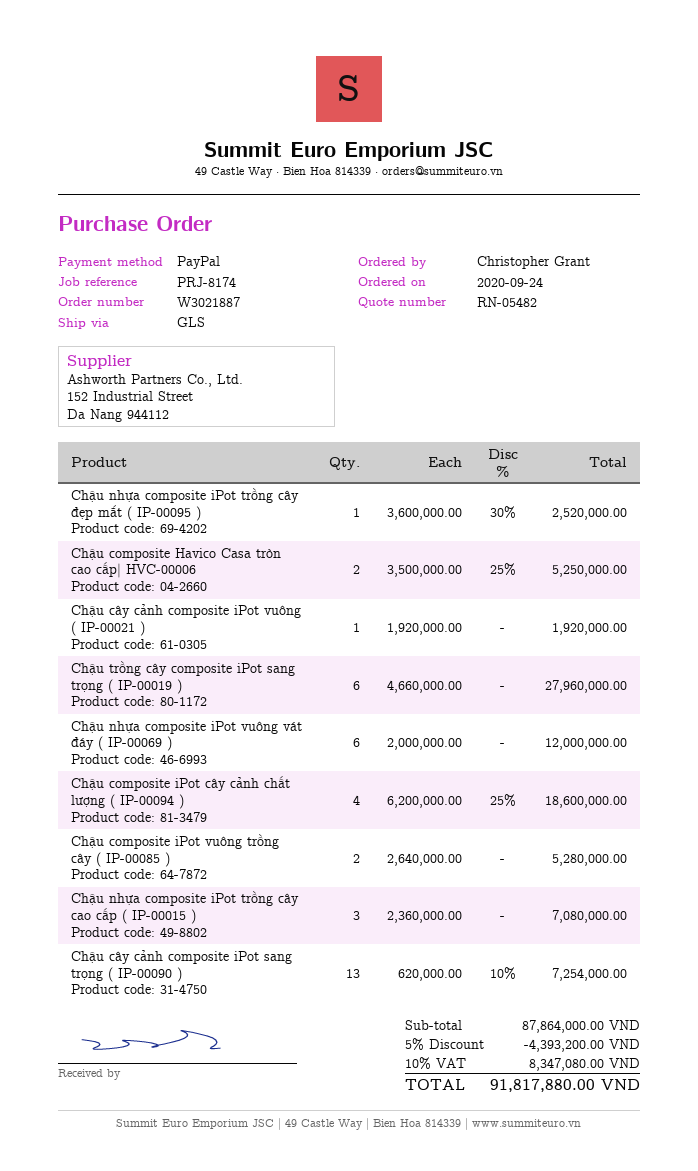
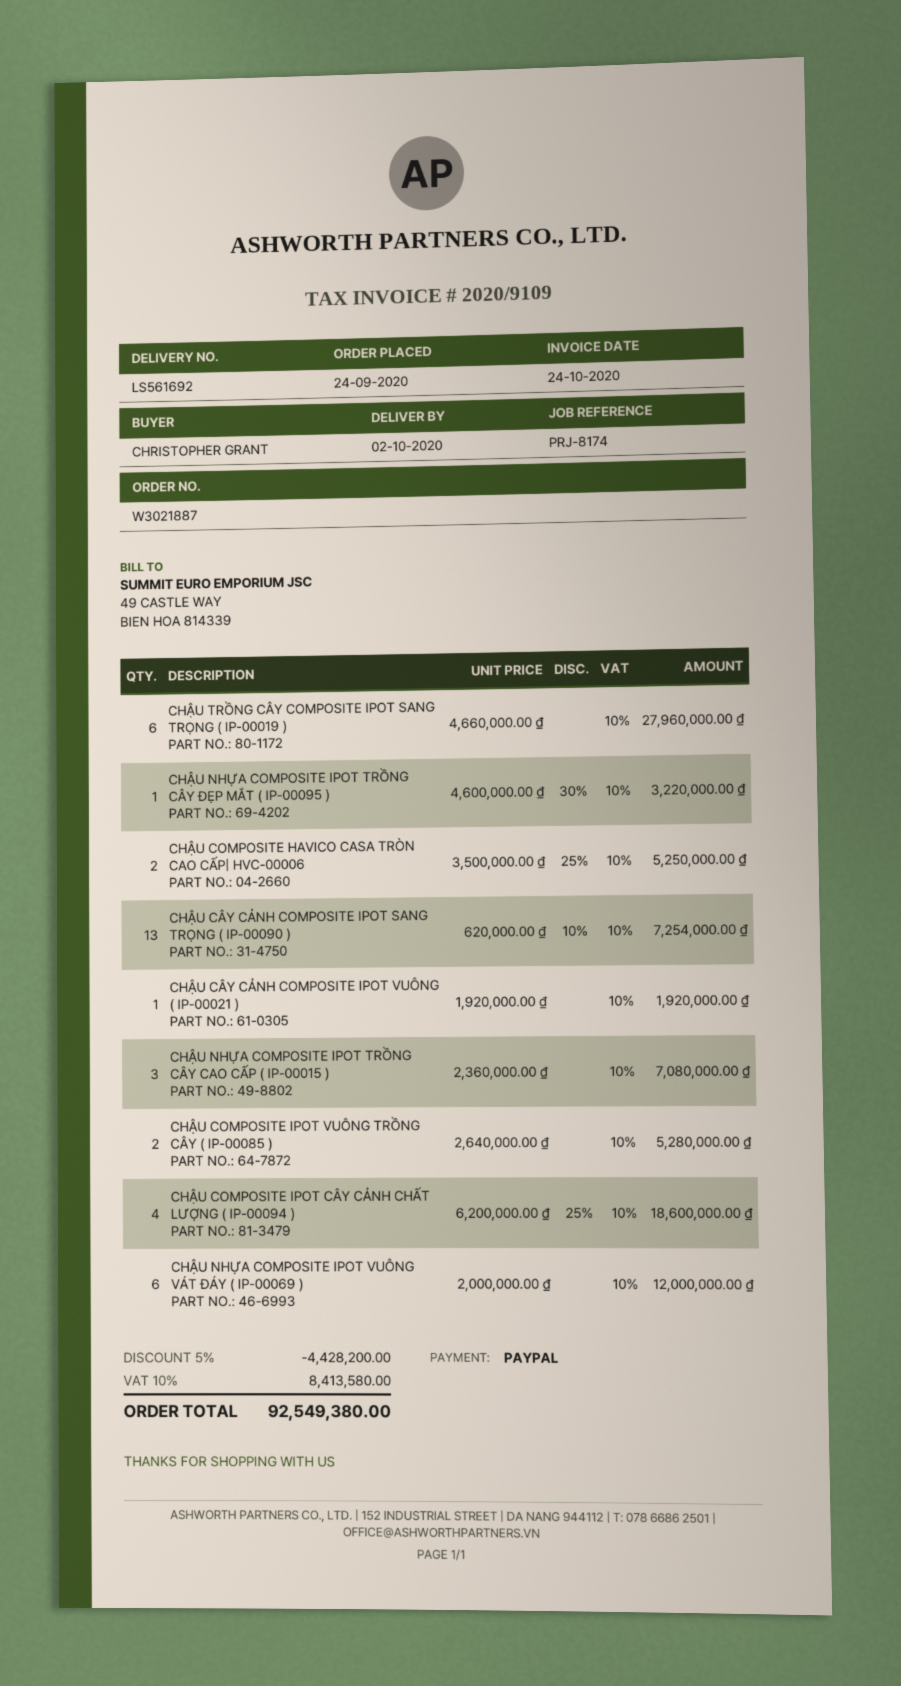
Chậu nhựa composite iPot trồng cây đẹp mắt ( IP-00095 ): 1 x 3600000.00 - 30% = 2520000.00 -> 1 x 4600000.00 - 30% = 3220000.00
discount: 5% = 4393200.00 -> 5% = 4428200.00
tax: 10% = 8347080.00 -> 10% = 8413580.00
total: 91817880.00 -> 92549380.00

